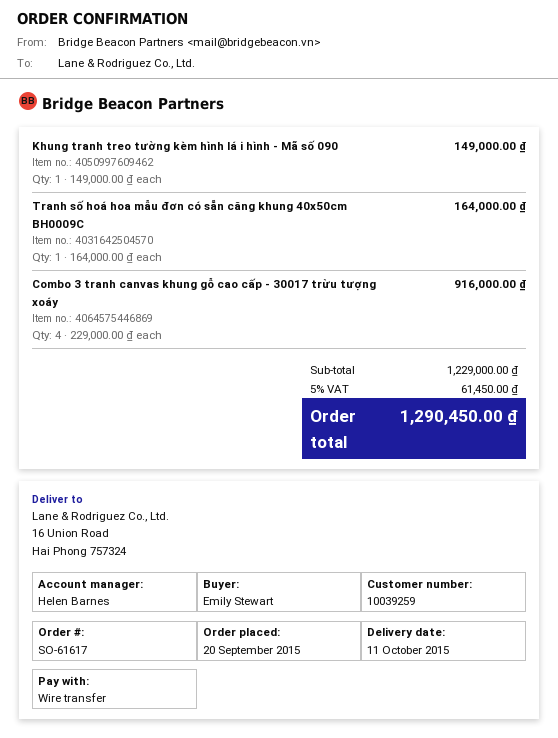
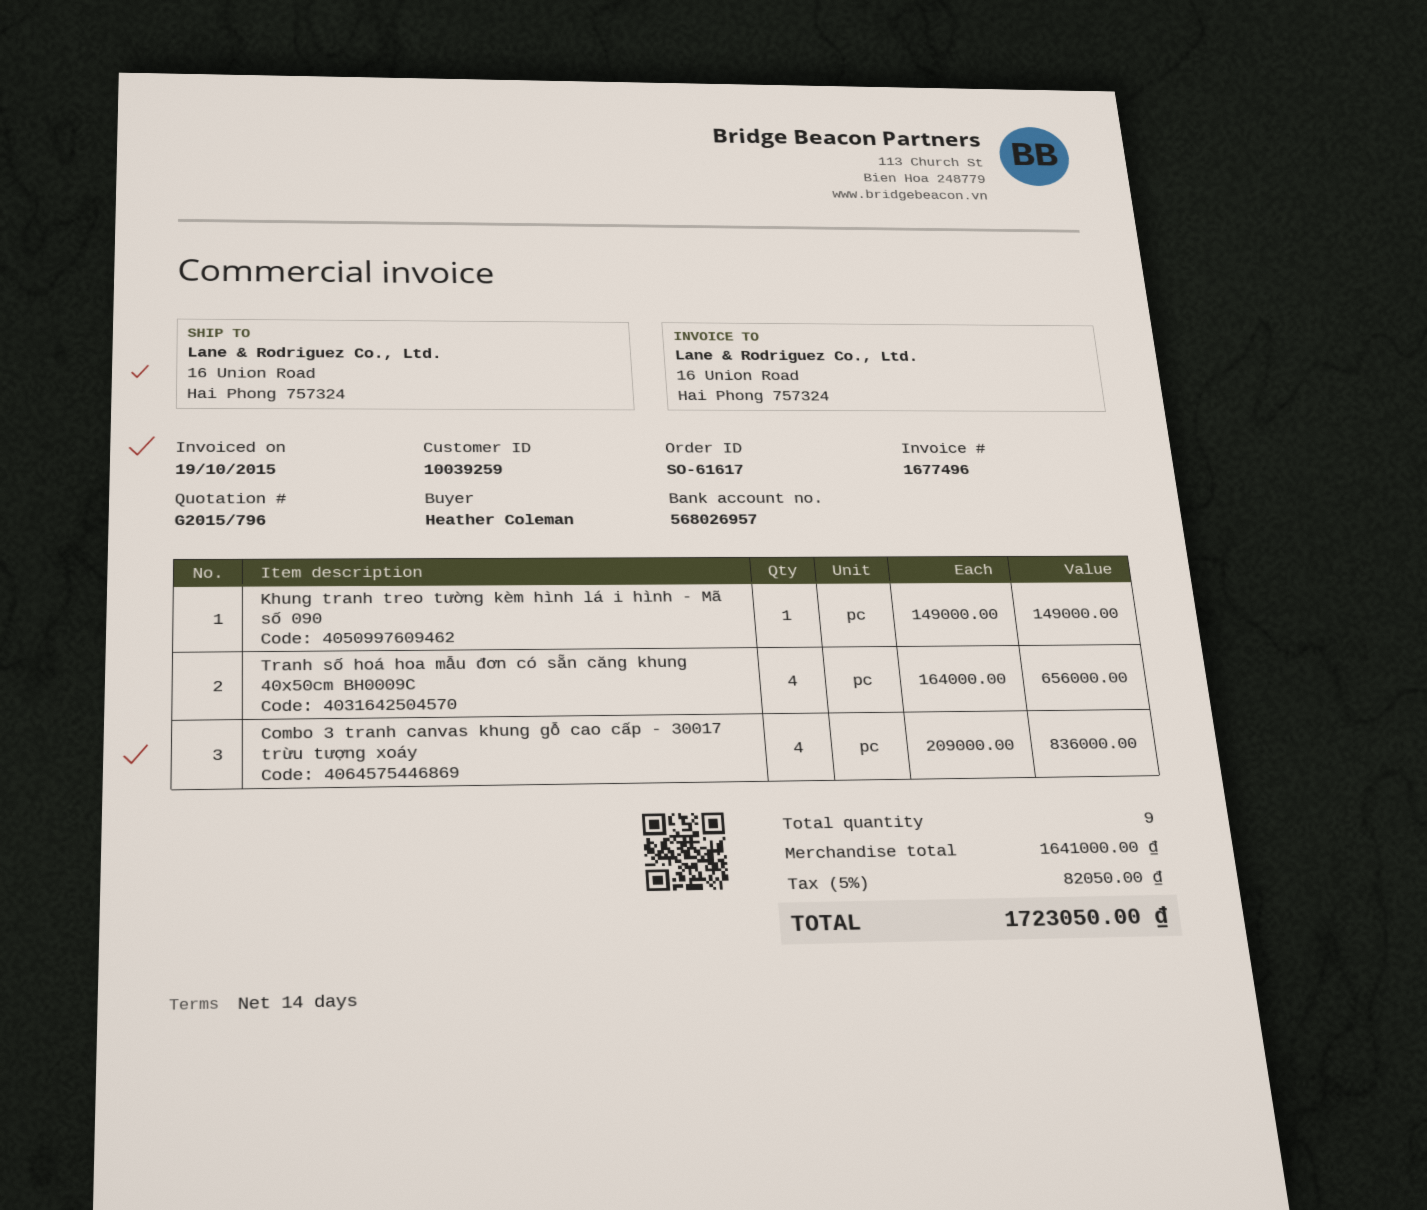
ordered by: Emily Stewart -> Heather Coleman
Tranh số hoá hoa mẫu đơn có sẵn căng khung 40x50cm BH0009C: 1 x 164000.00 = 164000.00 -> 4 x 164000.00 = 656000.00
Combo 3 tranh canvas khung gỗ cao cấp - 30017 trừu tượng xoáy: 4 x 229000.00 = 916000.00 -> 4 x 209000.00 = 836000.00
subtotal: 1229000.00 -> 1641000.00
tax: 5% = 61450.00 -> 5% = 82050.00
total: 1290450.00 -> 1723050.00

